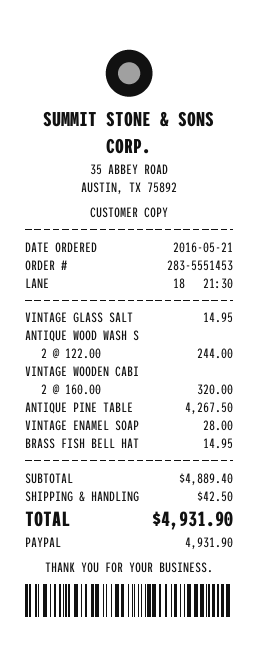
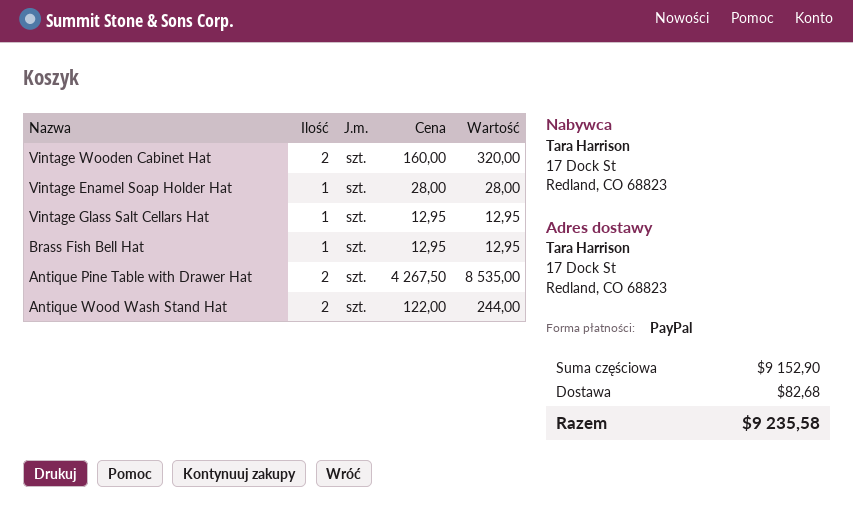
VINTAGE GLASS SALT: 1 x 14.95 = 14.95 -> 1 x 12.95 = 12.95
ANTIQUE PINE TABLE: 1 x 4267.50 = 4267.50 -> 2 x 4267.50 = 8535.00
BRASS FISH BELL HAT: 1 x 14.95 = 14.95 -> 1 x 12.95 = 12.95
subtotal: 4889.40 -> 9152.90
shipping: 42.50 -> 82.68
total: 4931.90 -> 9235.58

